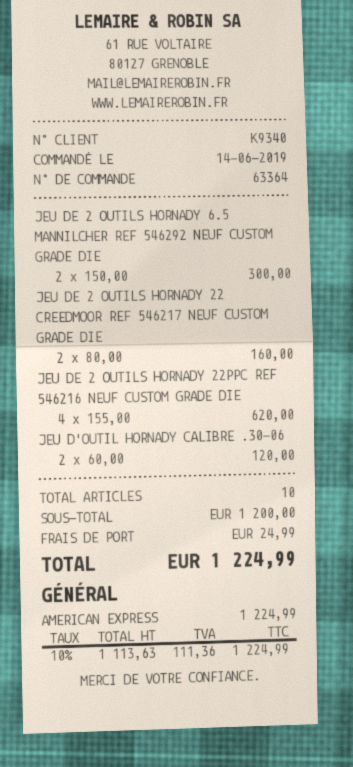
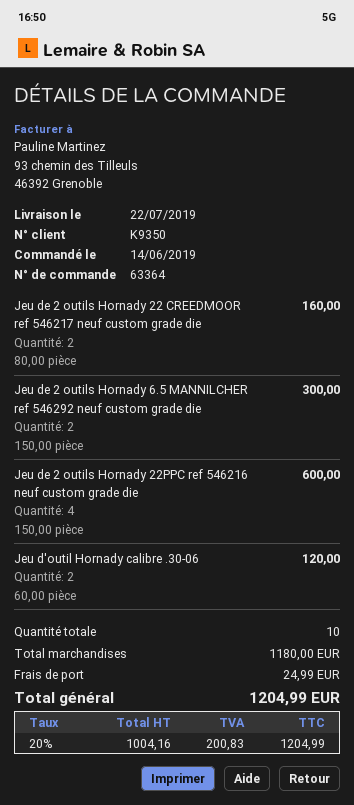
customer number: K9340 -> K9350
JEU DE 2 OUTILS HORNADY 22PPC REF 546216 NEUF CUSTOM GRADE DIE: 4 x 155.00 = 620.00 -> 4 x 150.00 = 600.00
subtotal: 1200.00 -> 1180.00
net: 1113.63 -> 1004.16
tax: 10% = 111.36 -> 20% = 200.83
total: 1224.99 -> 1204.99

